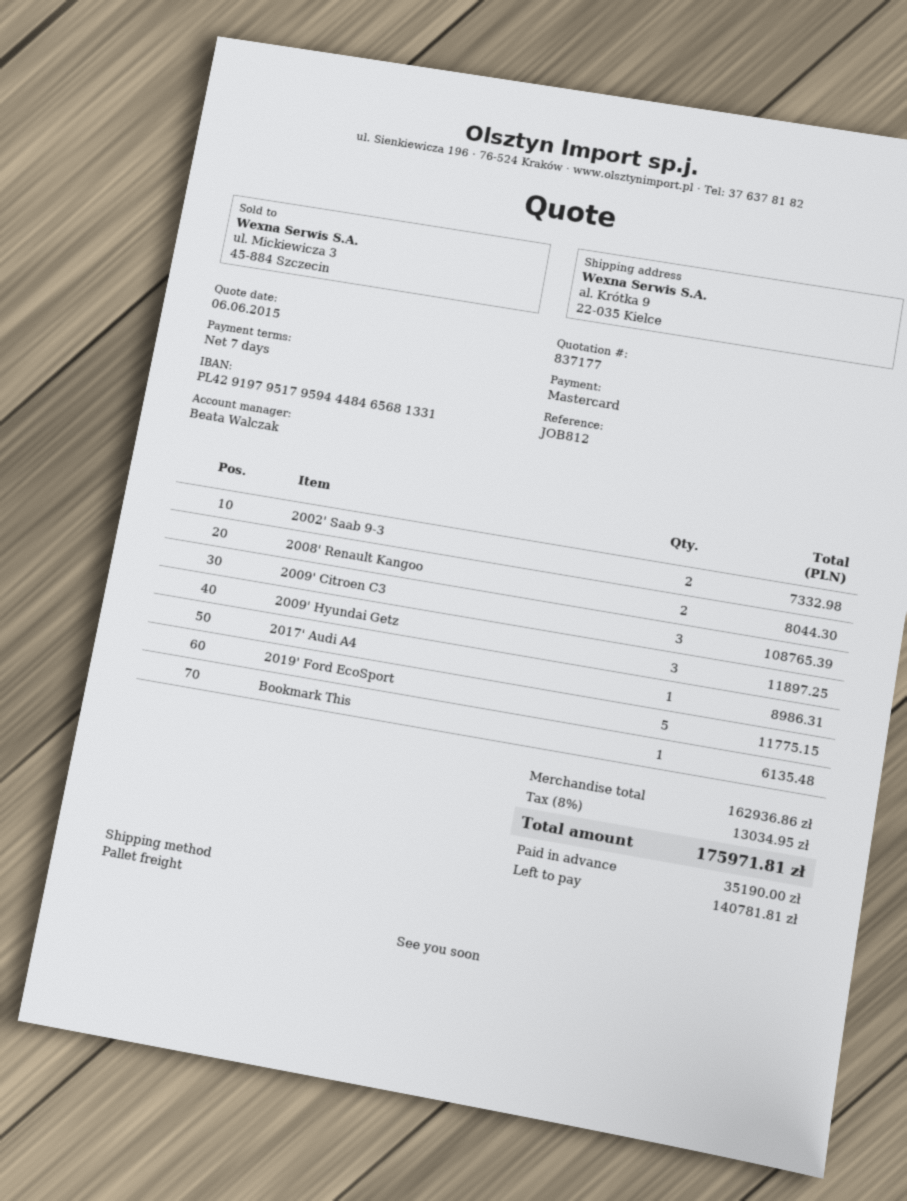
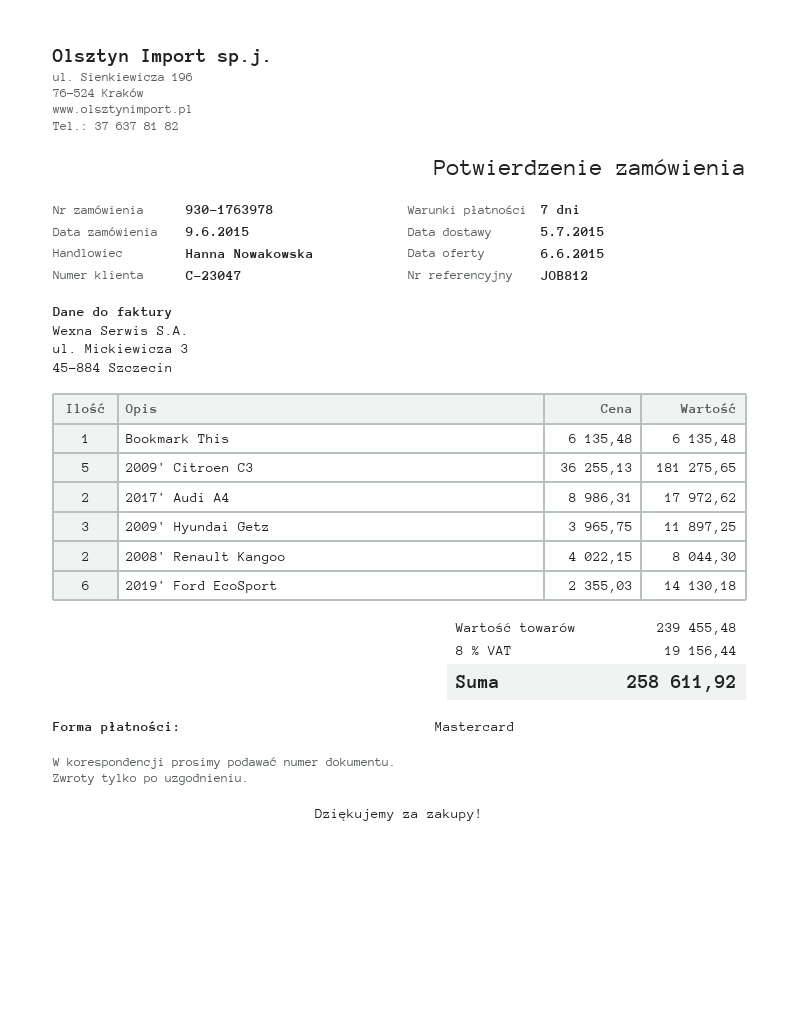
sales rep: Beata Walczak -> Hanna Nowakowska
2002' Saab 9-3: 2 for 7332.98 -> none
2009' Citroen C3: 3 for 108765.39 -> 5 for 181275.65
2017' Audi A4: 1 for 8986.31 -> 2 for 17972.62
2019' Ford EcoSport: 5 for 11775.15 -> 6 for 14130.18
subtotal: 162936.86 -> 239455.48
tax: 8% = 13034.95 -> 8% = 19156.44
total: 175971.81 -> 258611.92

